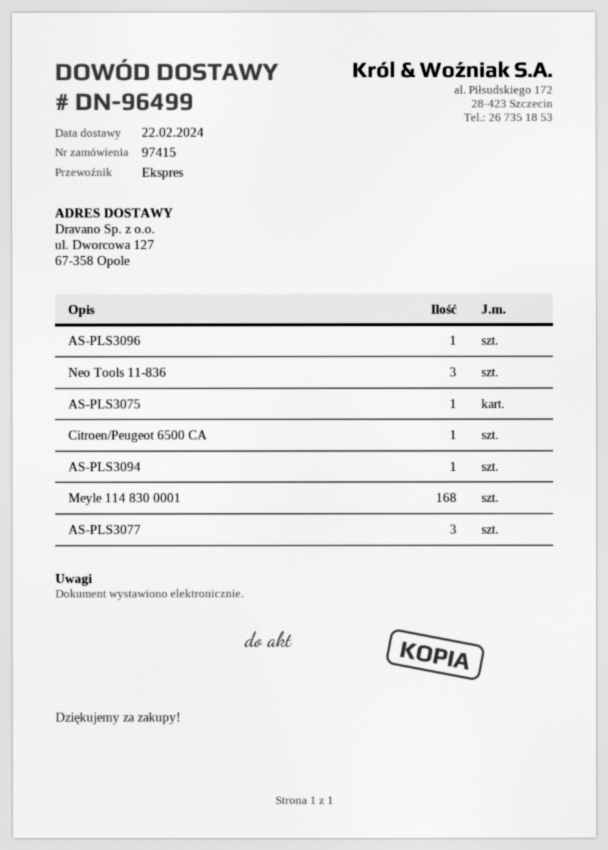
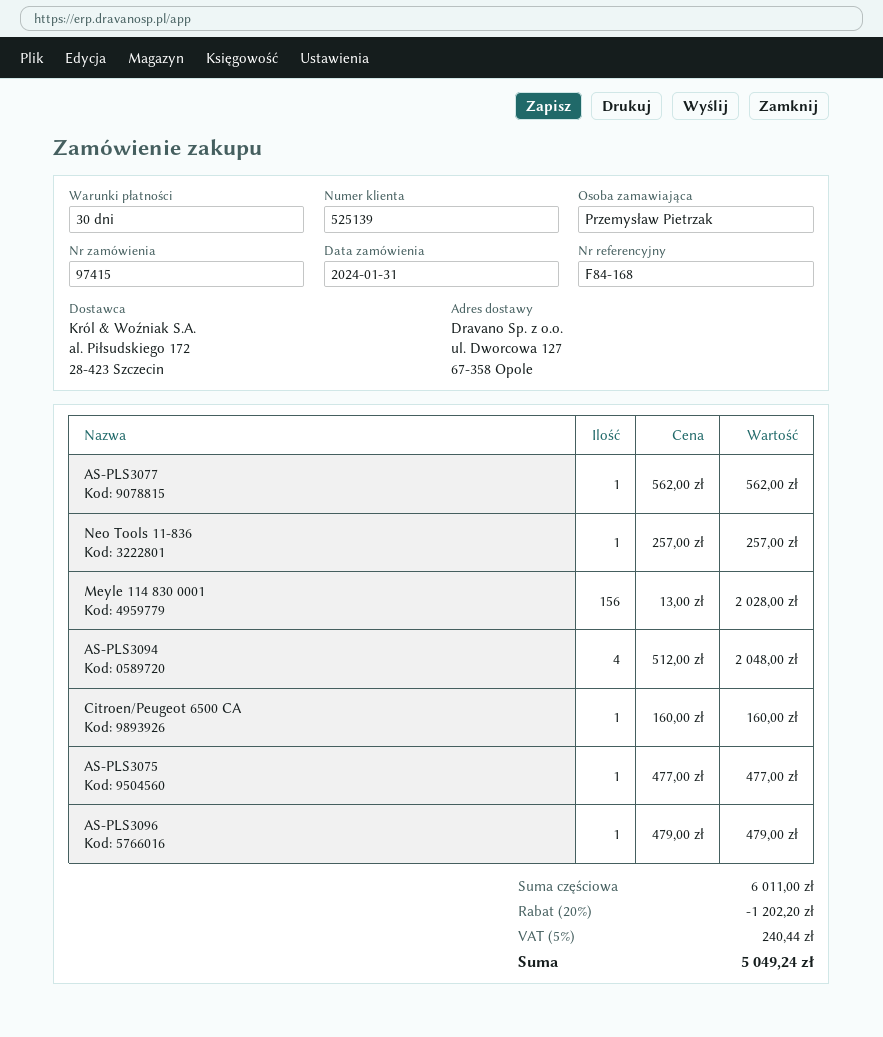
Neo Tools 11-836: 3 -> 1
AS-PLS3094: 1 -> 4
Meyle 114 830 0001: 168 -> 156
AS-PLS3077: 3 -> 1

